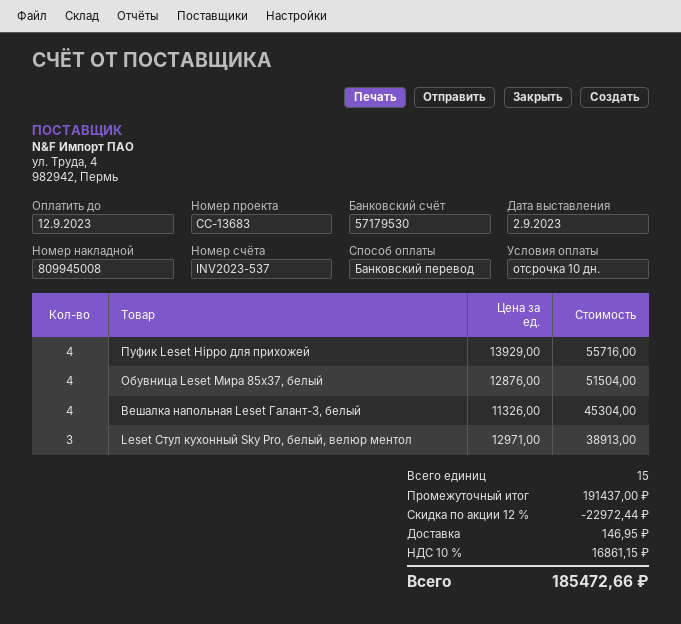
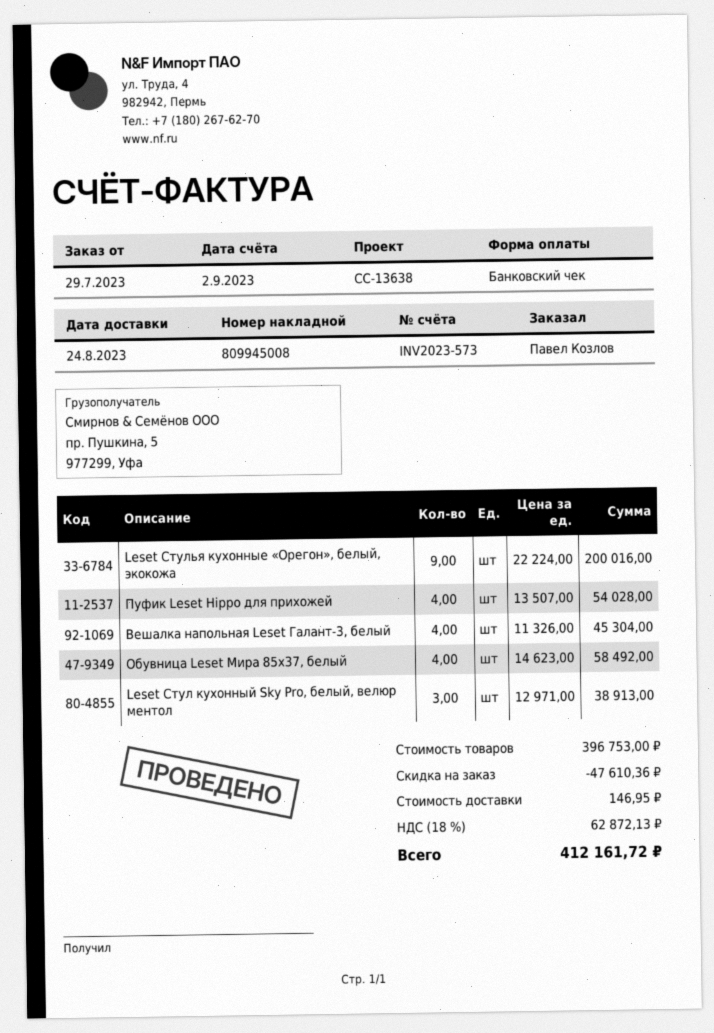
invoice number: INV2023-537 -> INV2023-573
reference: CC-13683 -> CC-13638
payment method: bank transfer -> cheque
Пуфик Leset Hippo для прихожей: 4 x 13929.00 = 55716.00 -> 4 x 13507.00 = 54028.00
Обувница Leset Мира 85х37, белый: 4 x 12876.00 = 51504.00 -> 4 x 14623.00 = 58492.00
Leset Стулья кухонные «Орегон», белый, экокожа: none -> 9 x 22224.00 = 200016.00
subtotal: 191437.00 -> 396753.00
discount: 22972.44 -> 47610.36
tax: 10% = 16861.15 -> 18% = 62872.13
total: 185472.66 -> 412161.72

